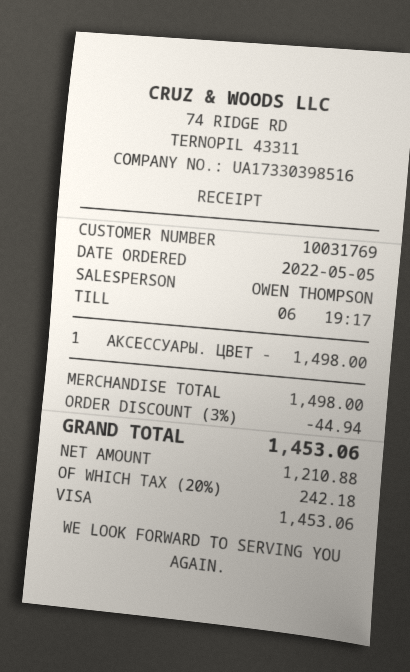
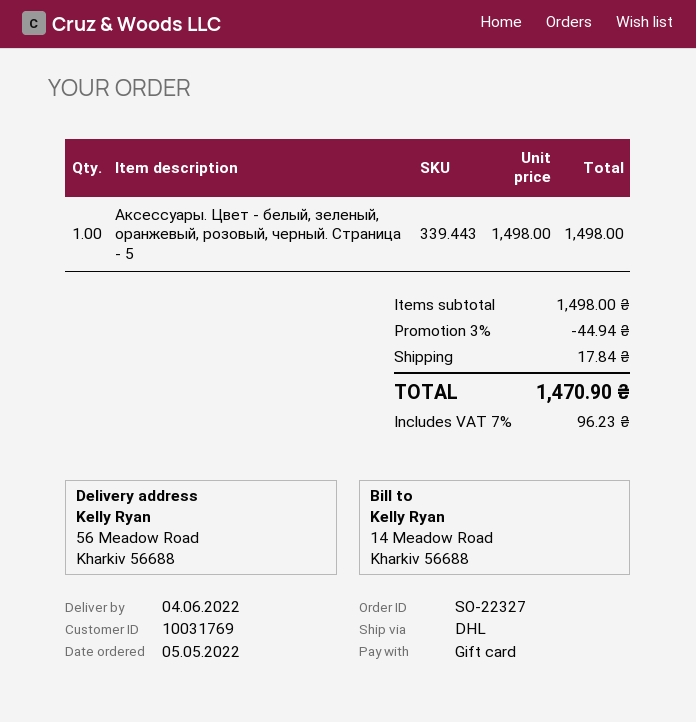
payment method: Visa -> gift card
shipping: none -> 17.84
tax: 20% = 242.18 -> 7% = 96.23
total: 1453.06 -> 1470.90

